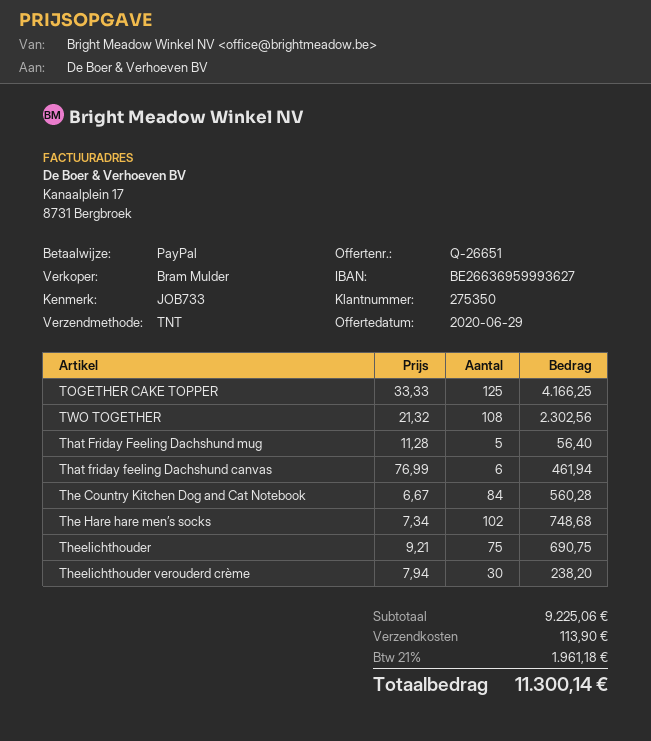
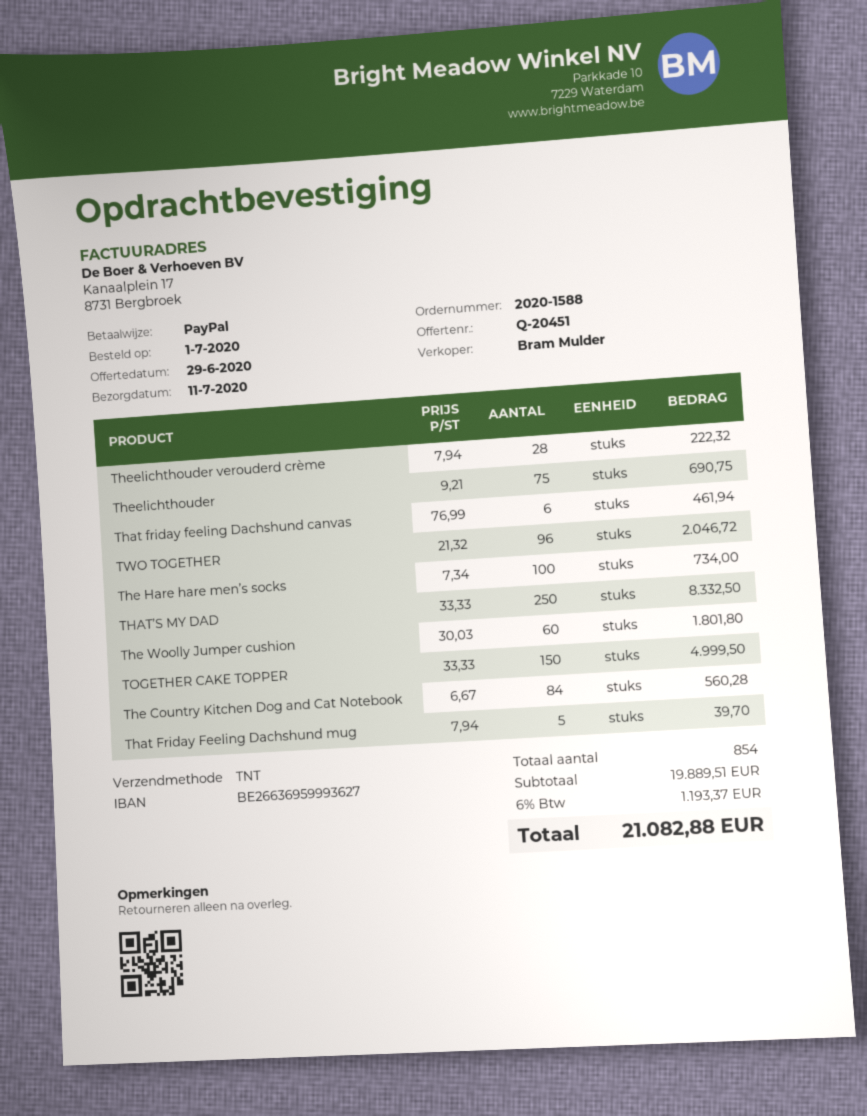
quote number: Q-26651 -> Q-20451
TOGETHER CAKE TOPPER: 125 x 33.33 = 4166.25 -> 150 x 33.33 = 4999.50
TWO TOGETHER: 108 x 21.32 = 2302.56 -> 96 x 21.32 = 2046.72
That Friday Feeling Dachshund mug: 5 x 11.28 = 56.40 -> 5 x 7.94 = 39.70
The Hare hare men’s socks: 102 x 7.34 = 748.68 -> 100 x 7.34 = 734.00
Theelichthouder verouderd crème: 30 x 7.94 = 238.20 -> 28 x 7.94 = 222.32
THAT’S MY DAD: none -> 250 x 33.33 = 8332.50
The Woolly Jumper cushion: none -> 60 x 30.03 = 1801.80
subtotal: 9225.06 -> 19889.51
shipping: 113.90 -> none
tax: 21% = 1961.18 -> 6% = 1193.37
total: 11300.14 -> 21082.88

